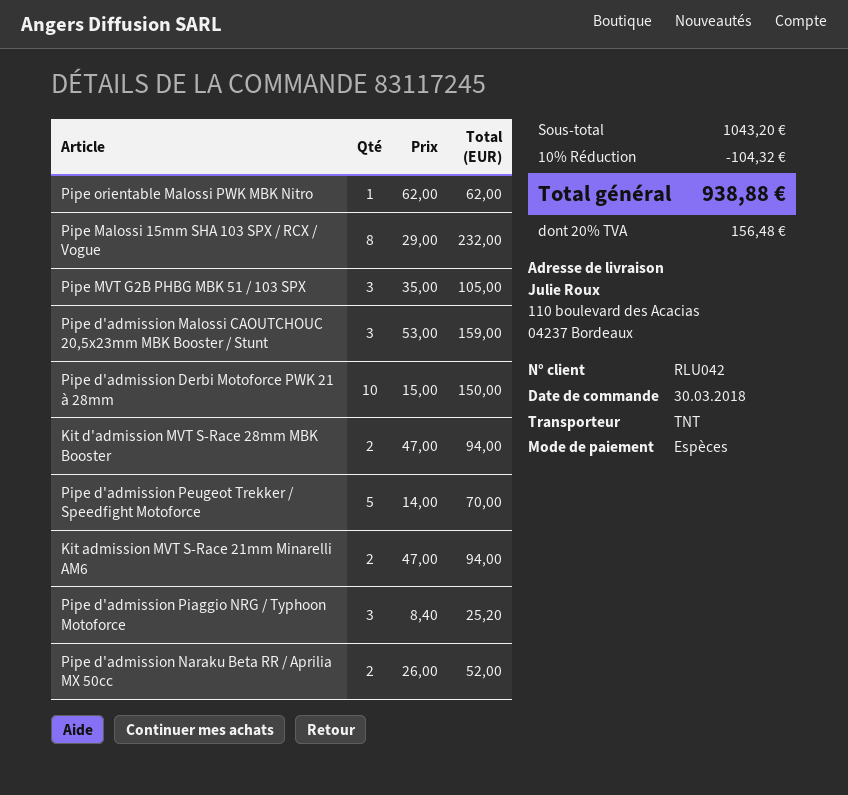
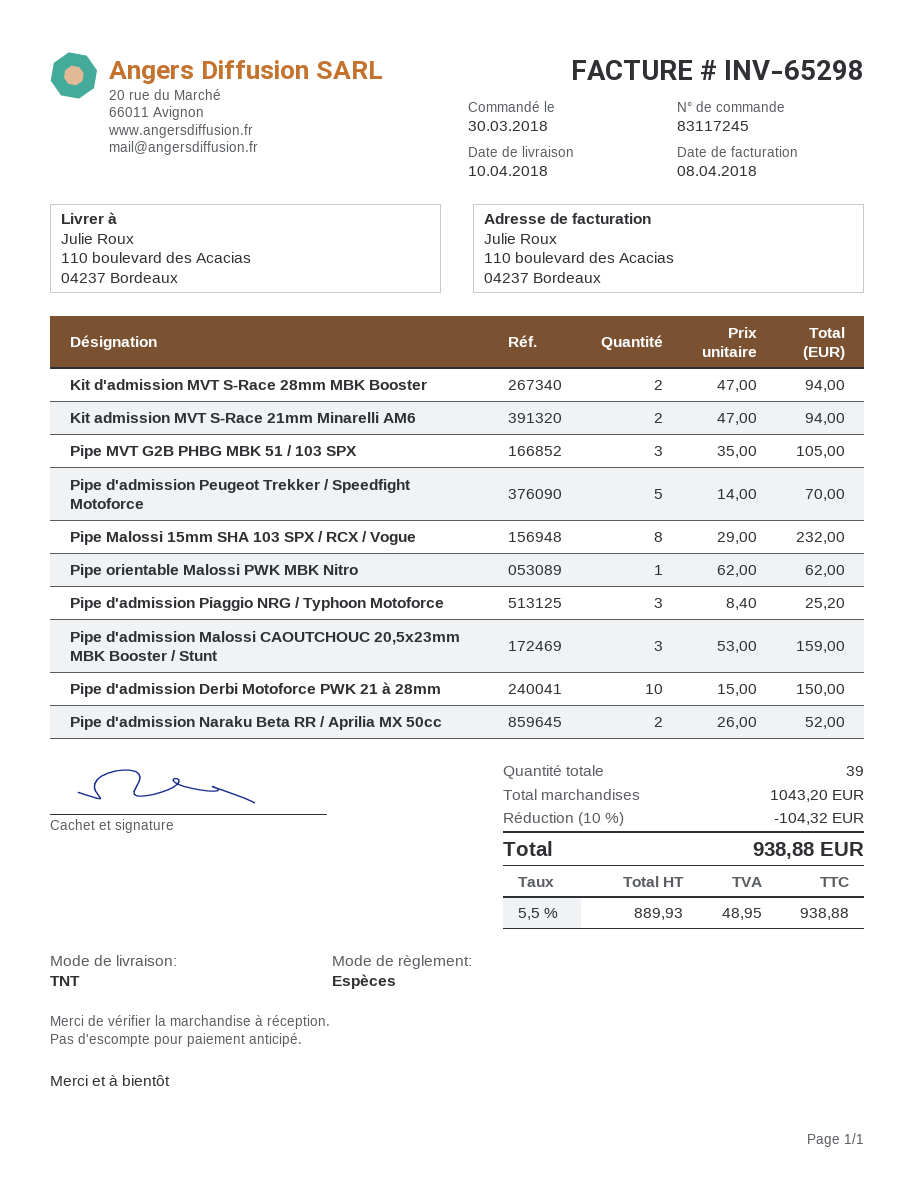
tax: 20% = 156.48 -> 5.5% = 48.95

